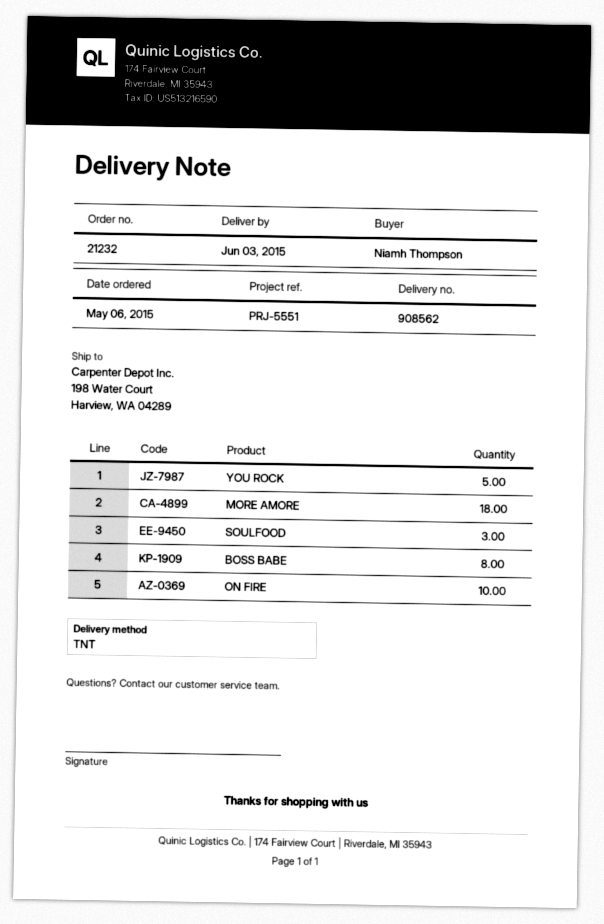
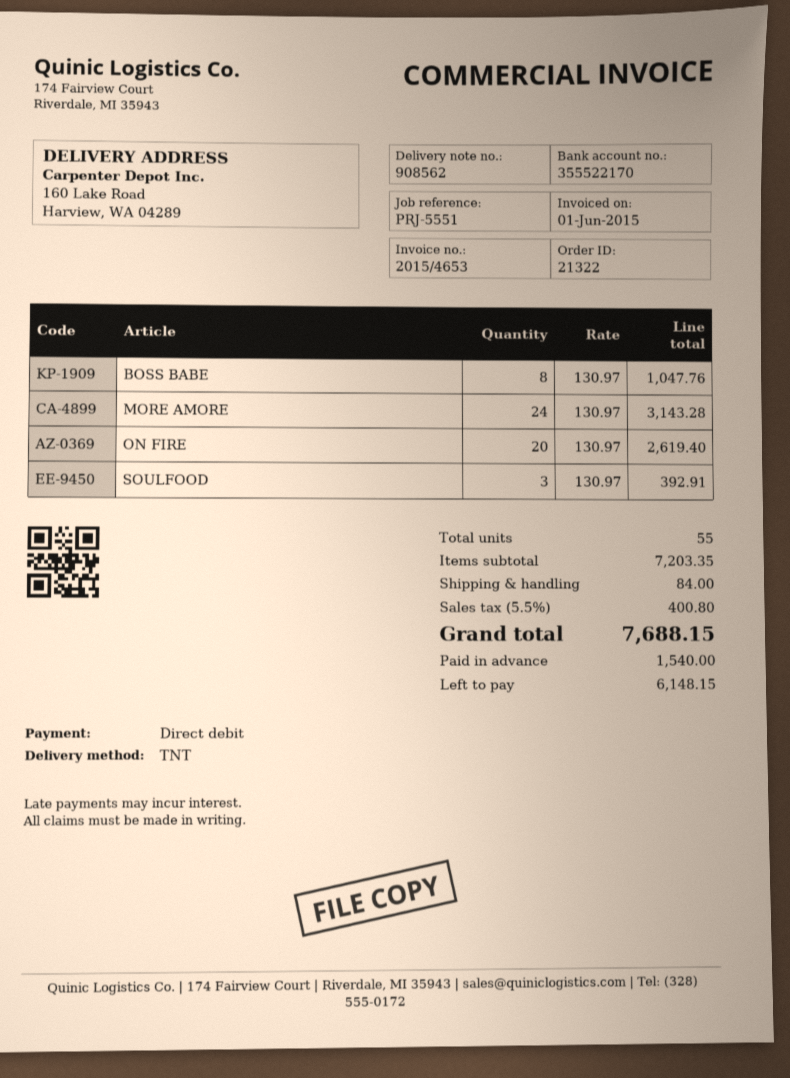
order number: 21232 -> 21322
ship to: 198 Water Court, Harview, WA 04289 -> 160 Lake Road, Harview, WA 04289
YOU ROCK: 5 -> none
MORE AMORE: 18 -> 24
ON FIRE: 10 -> 20

